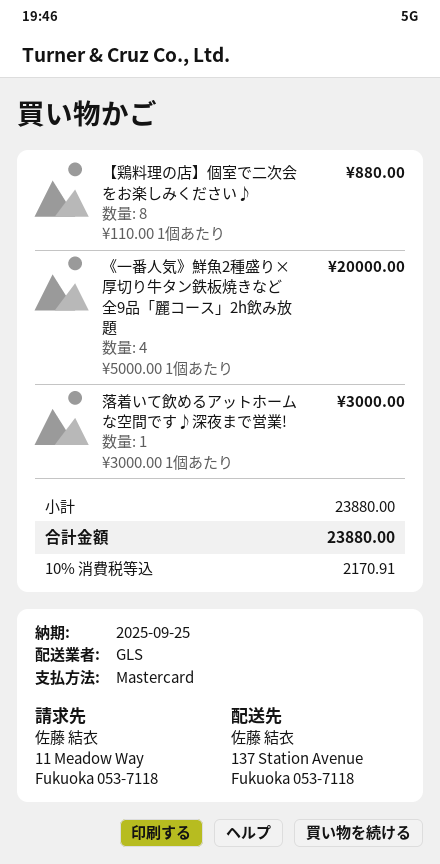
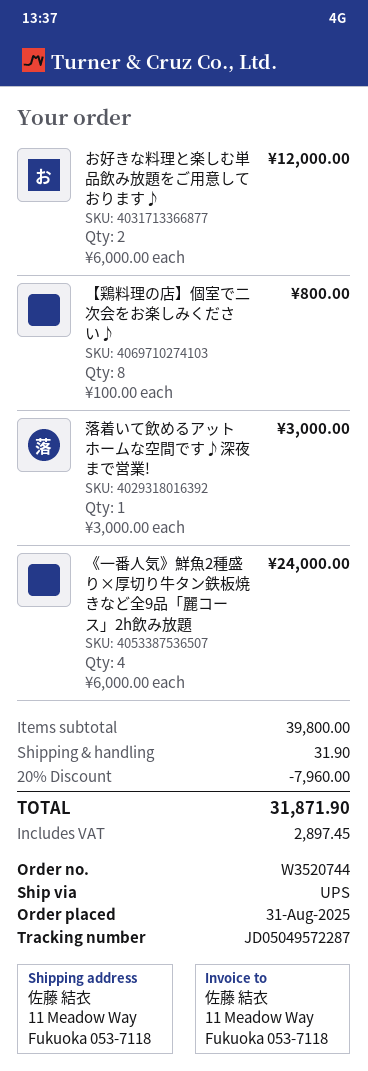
shipping method: GLS -> UPS
ship to: 137 Station Avenue, Fukuoka 053-7118 -> 11 Meadow Way, Fukuoka 053-7118
【鶏料理の店】個室で二次会をお楽しみください♪: 8 x 110.00 = 880.00 -> 8 x 100.00 = 800.00
《一番人気》鮮魚2種盛り×厚切り牛タン鉄板焼きなど全9品「麗コース」2h飲み放題: 4 x 5000.00 = 20000.00 -> 4 x 6000.00 = 24000.00
お好きな料理と楽しむ単品飲み放題をご用意しております♪: none -> 2 x 6000.00 = 12000.00
subtotal: 23880.00 -> 39800.00
discount: none -> 20% = 7960.00
shipping: none -> 31.90
tax: 2170.91 -> 2897.45
total: 23880.00 -> 31871.90

